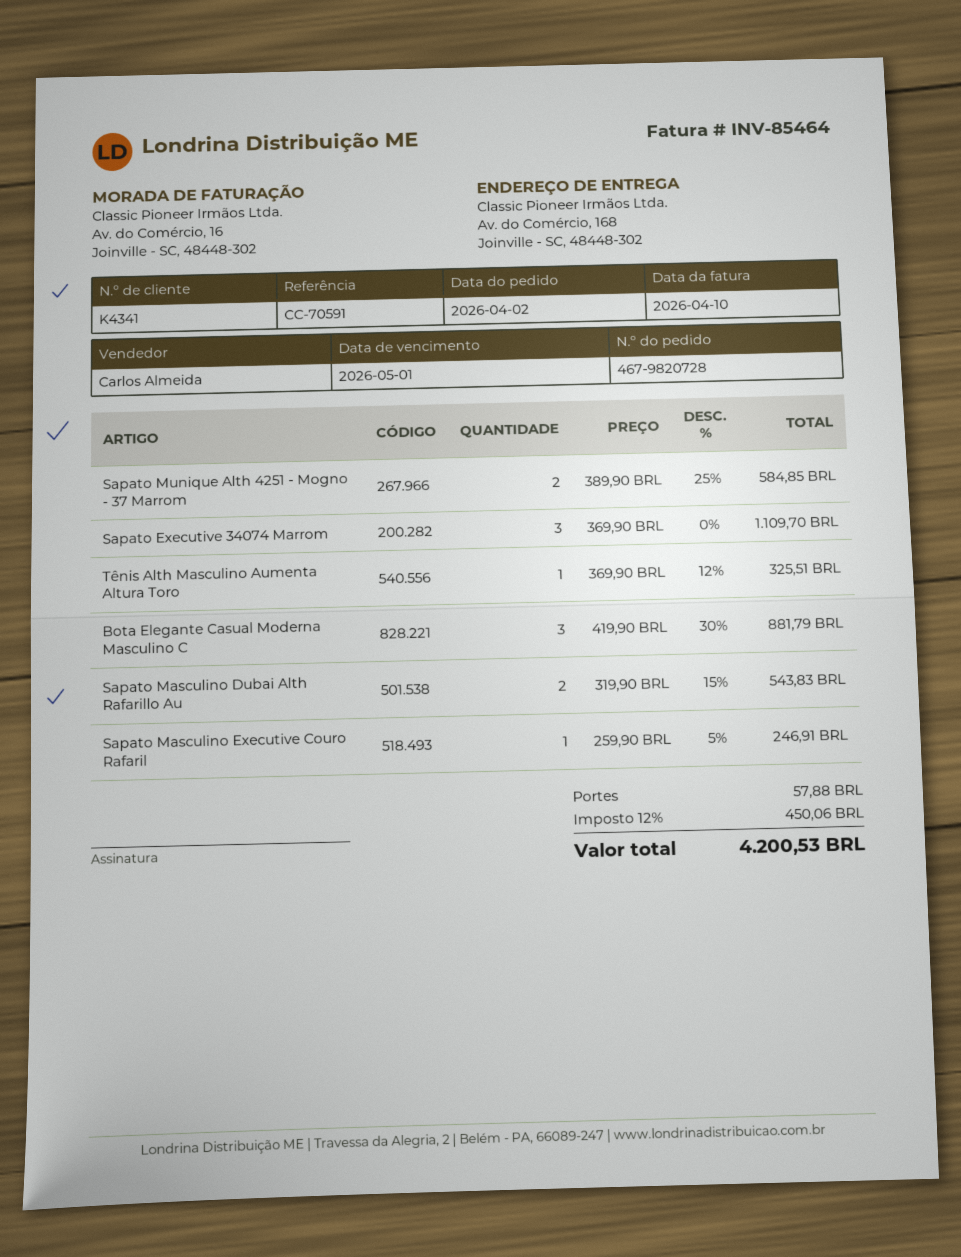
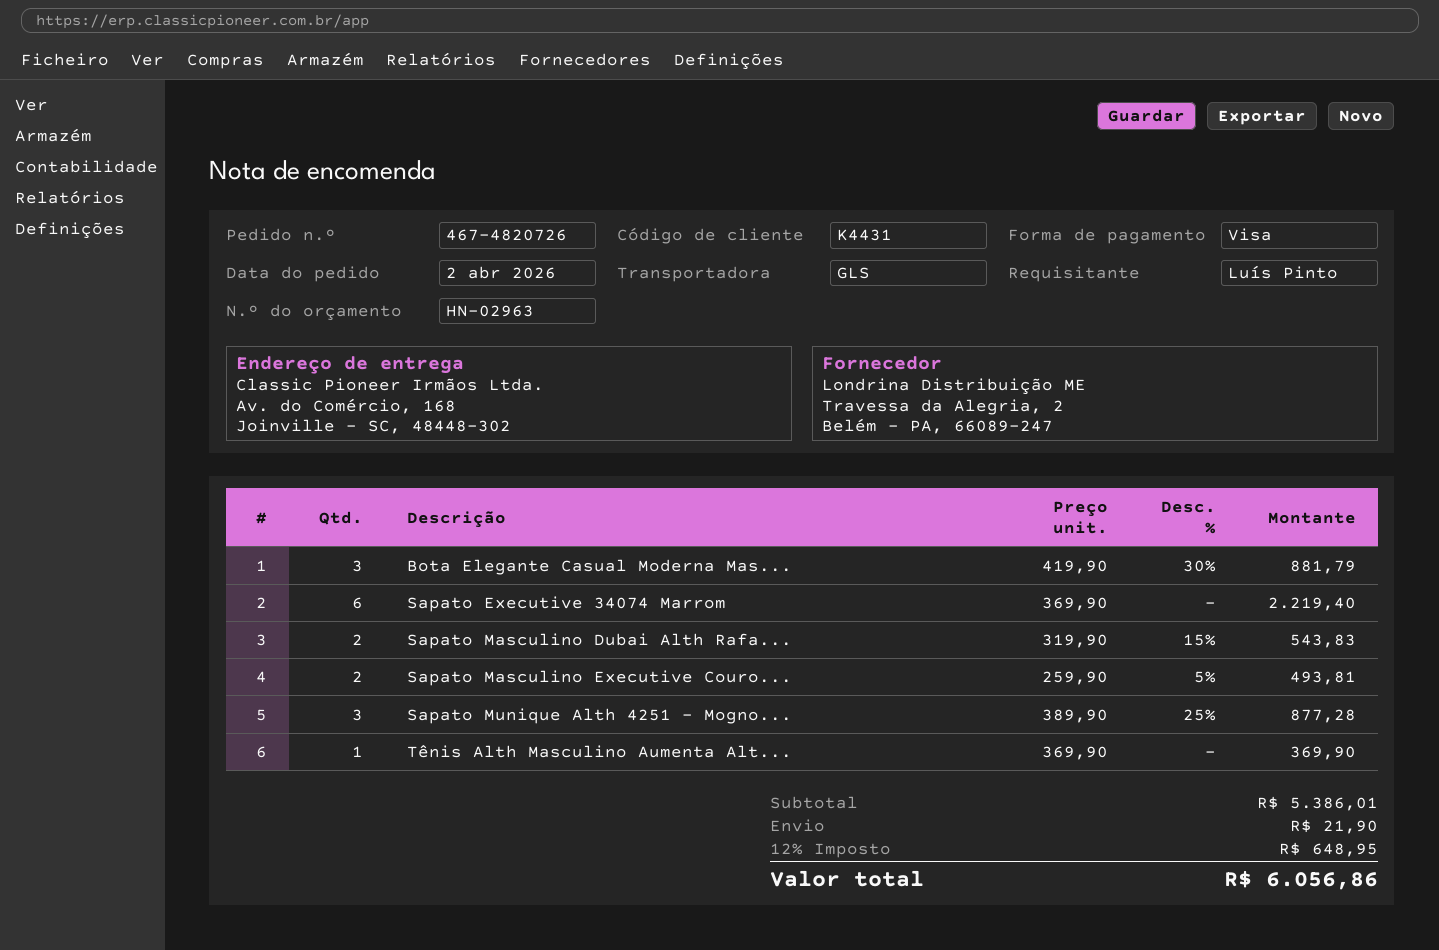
order number: 467-9820728 -> 467-4820726
customer number: K4341 -> K4431
Sapato Munique Alth 4251 - Mogno - 37 Marrom: 2 x 389.90 - 25% = 584.85 -> 3 x 389.90 - 25% = 877.28
Sapato Executive 34074 Marrom: 3 x 369.90 = 1109.70 -> 6 x 369.90 = 2219.40
Tênis Alth Masculino Aumenta Altura Toro: 1 x 369.90 - 12% = 325.51 -> 1 x 369.90 = 369.90
Sapato Masculino Executive Couro Rafaril: 1 x 259.90 - 5% = 246.91 -> 2 x 259.90 - 5% = 493.81
shipping: 57.88 -> 21.90
tax: 12% = 450.06 -> 12% = 648.95
total: 4200.53 -> 6056.86

